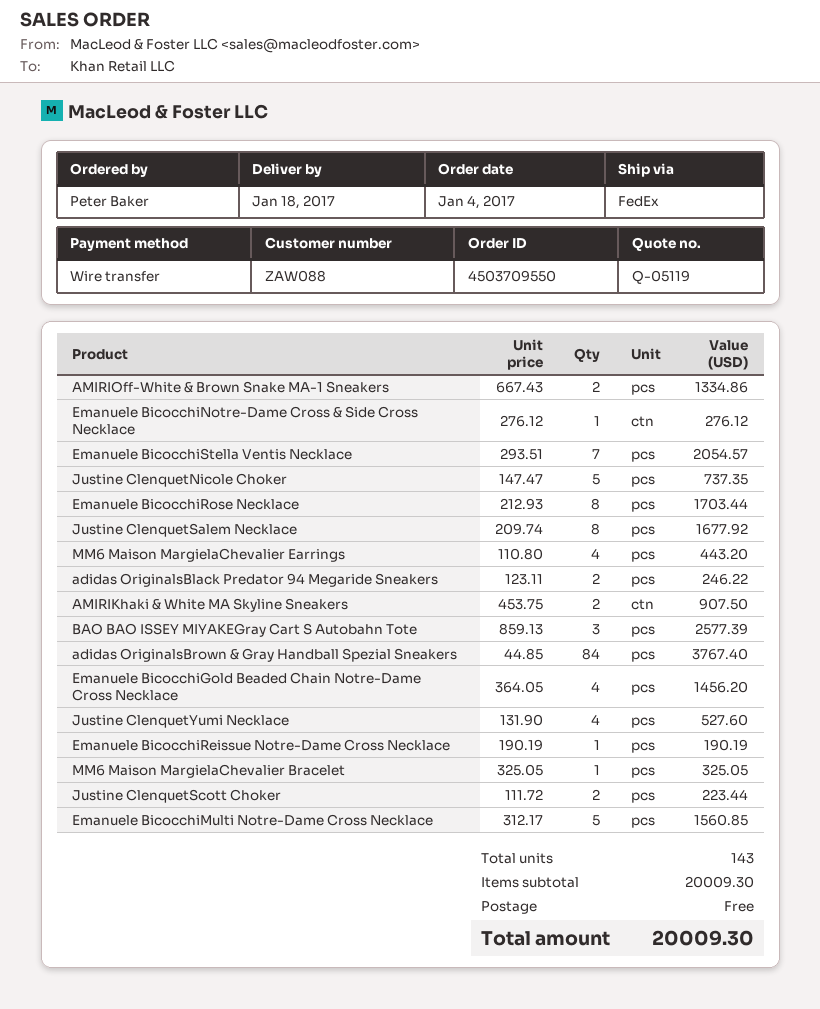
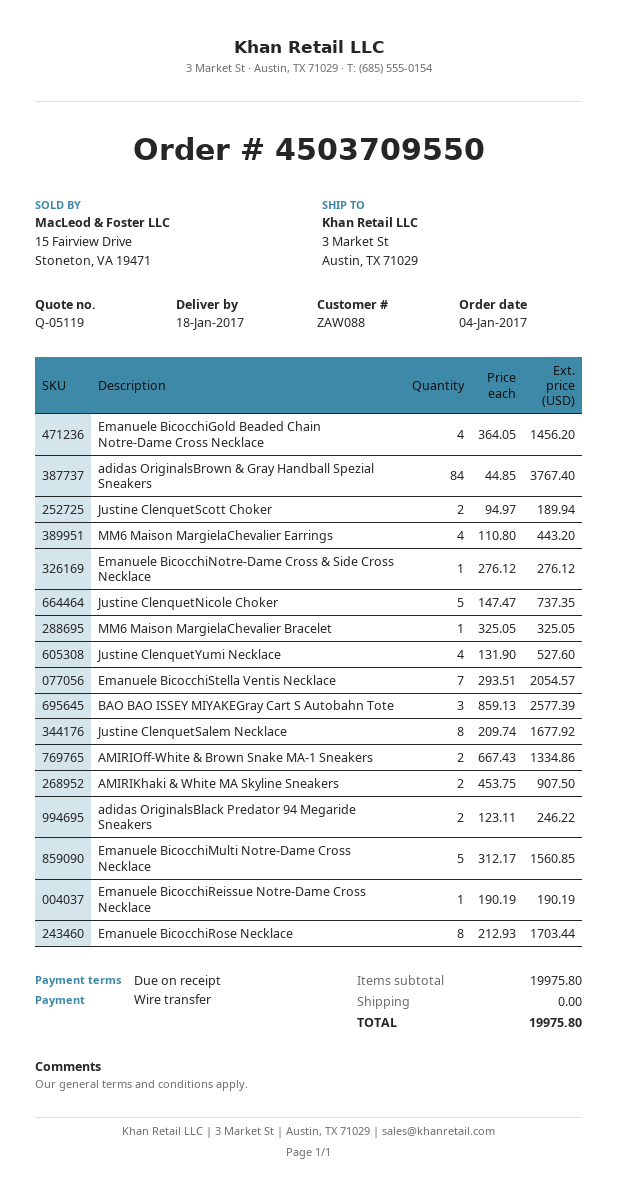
Justine ClenquetScott Choker: 2 x 111.72 = 223.44 -> 2 x 94.97 = 189.94
subtotal: 20009.30 -> 19975.80
total: 20009.30 -> 19975.80

